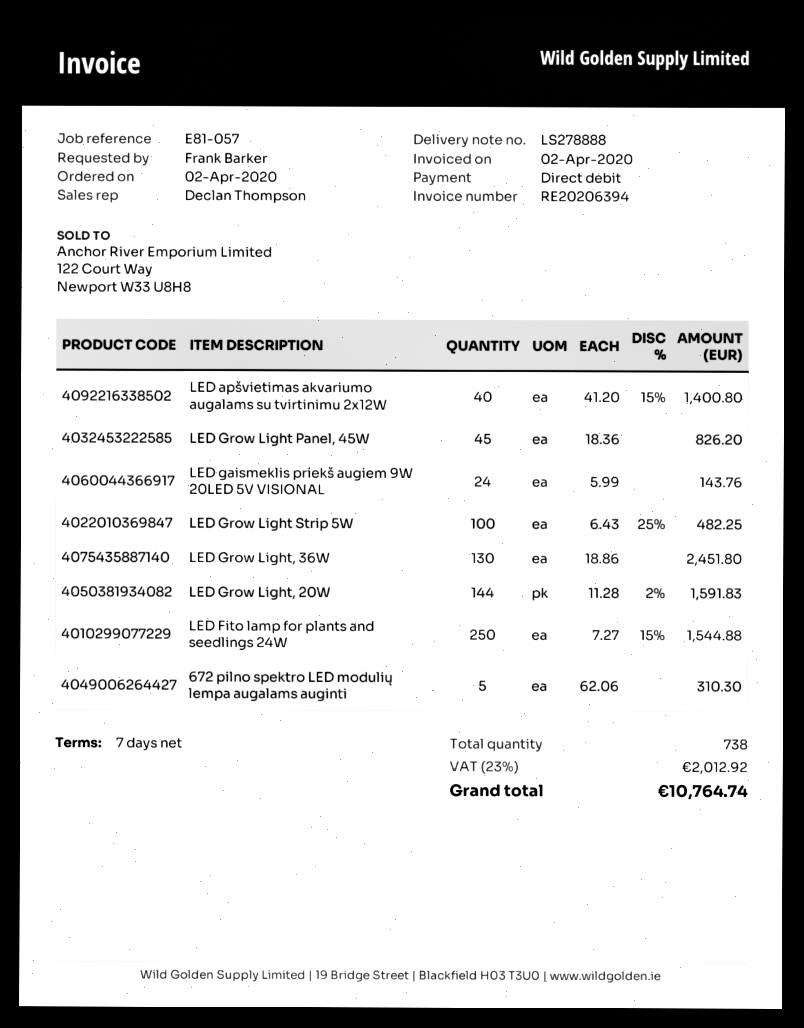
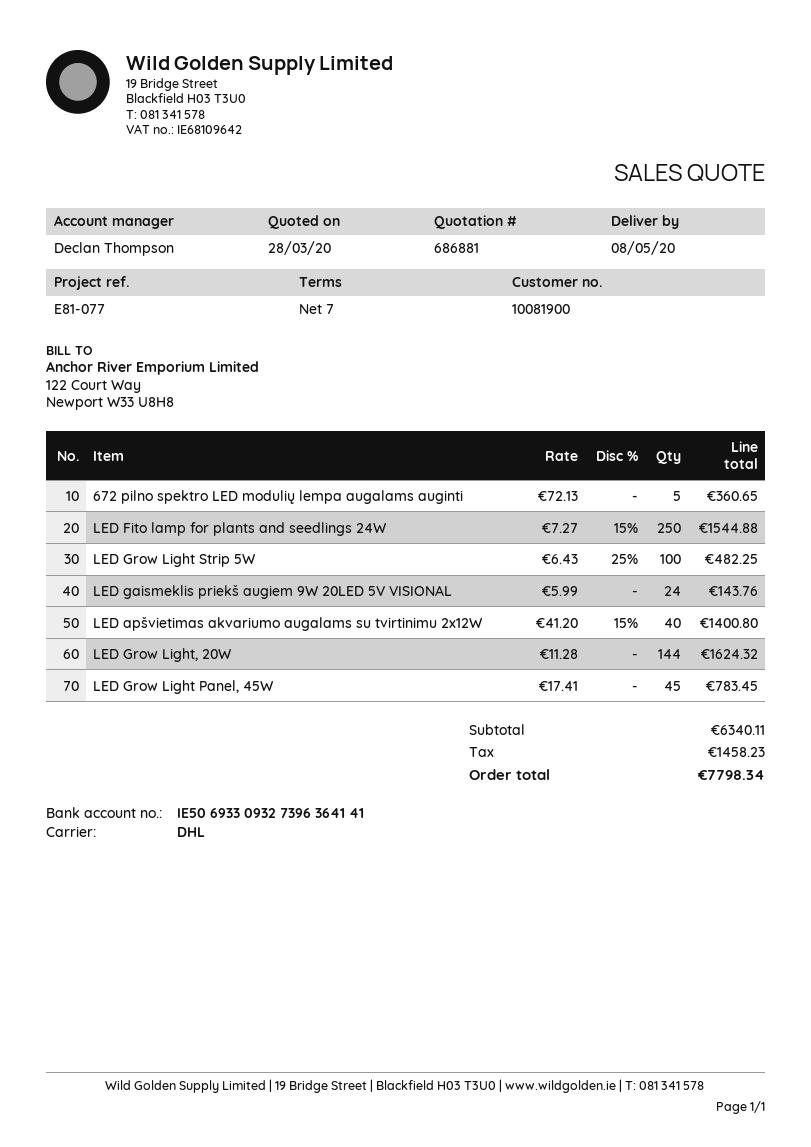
reference: E81-057 -> E81-077
LED Grow Light Panel, 45W: 45 x 18.36 = 826.20 -> 45 x 17.41 = 783.45
LED Grow Light, 36W: 130 x 18.86 = 2451.80 -> none
LED Grow Light, 20W: 144 x 11.28 - 2% = 1591.83 -> 144 x 11.28 = 1624.32
672 pilno spektro LED modulių lempa augalams auginti: 5 x 62.06 = 310.30 -> 5 x 72.13 = 360.65
tax: 2012.92 -> 1458.23
total: 10764.74 -> 7798.34

